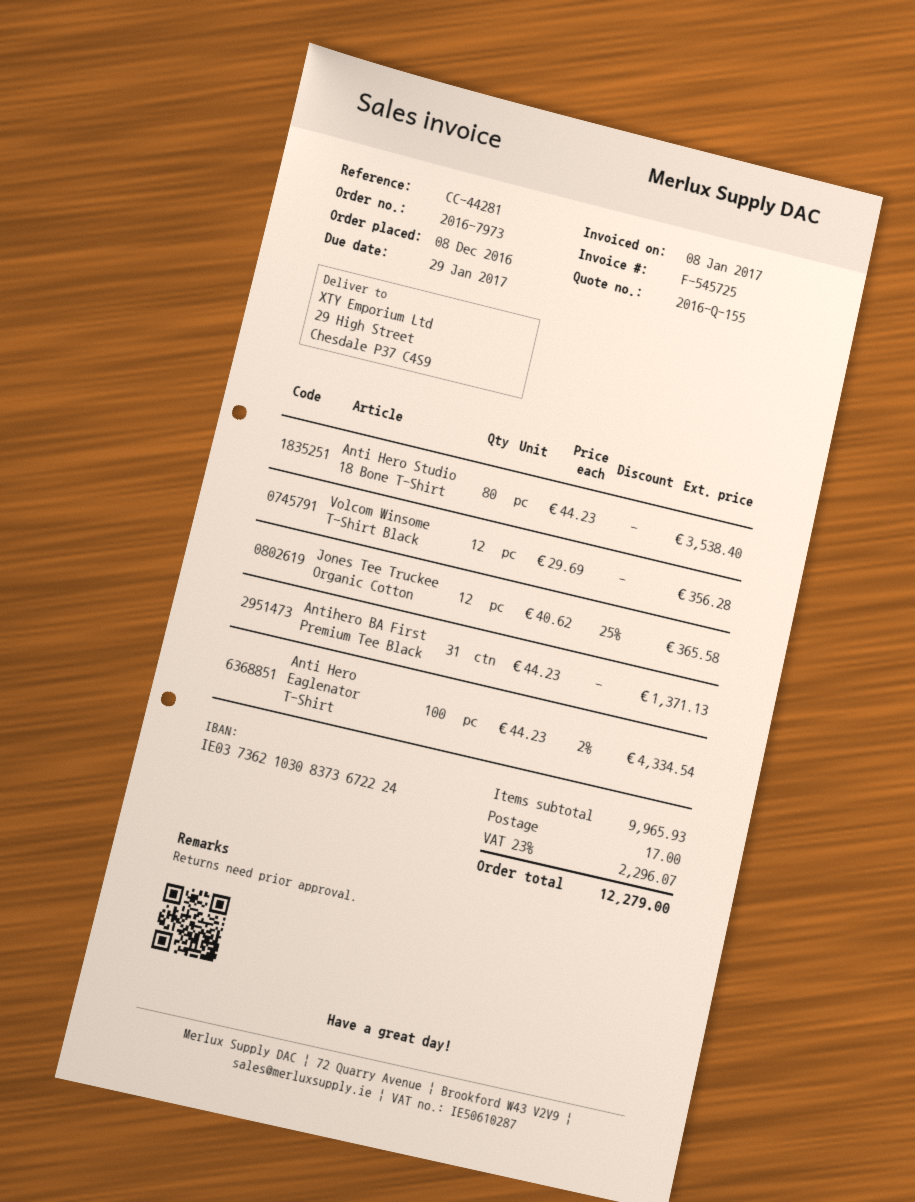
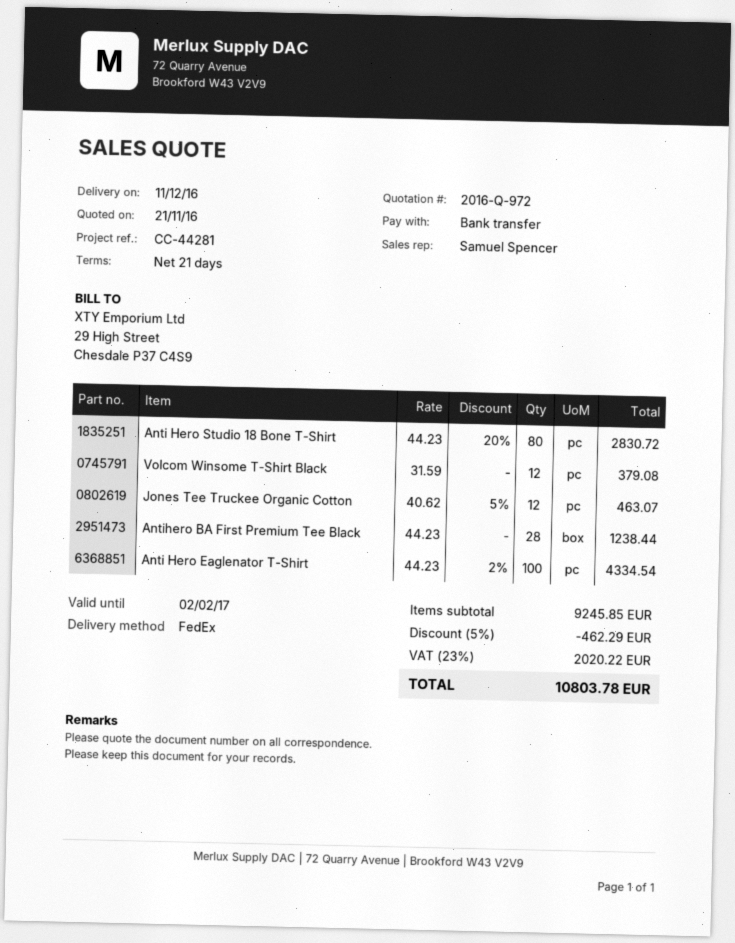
quote number: 2016-Q-155 -> 2016-Q-972
Anti Hero Studio 18 Bone T-Shirt: 80 x 44.23 = 3538.40 -> 80 x 44.23 - 20% = 2830.72
Volcom Winsome T-Shirt Black: 12 x 29.69 = 356.28 -> 12 x 31.59 = 379.08
Jones Tee Truckee Organic Cotton: 12 x 40.62 - 25% = 365.58 -> 12 x 40.62 - 5% = 463.07
Antihero BA First Premium Tee Black: 31 x 44.23 = 1371.13 -> 28 x 44.23 = 1238.44
subtotal: 9965.93 -> 9245.85
discount: none -> 5% = 462.29
shipping: 17.00 -> none
tax: 23% = 2296.07 -> 23% = 2020.22
total: 12279.00 -> 10803.78

